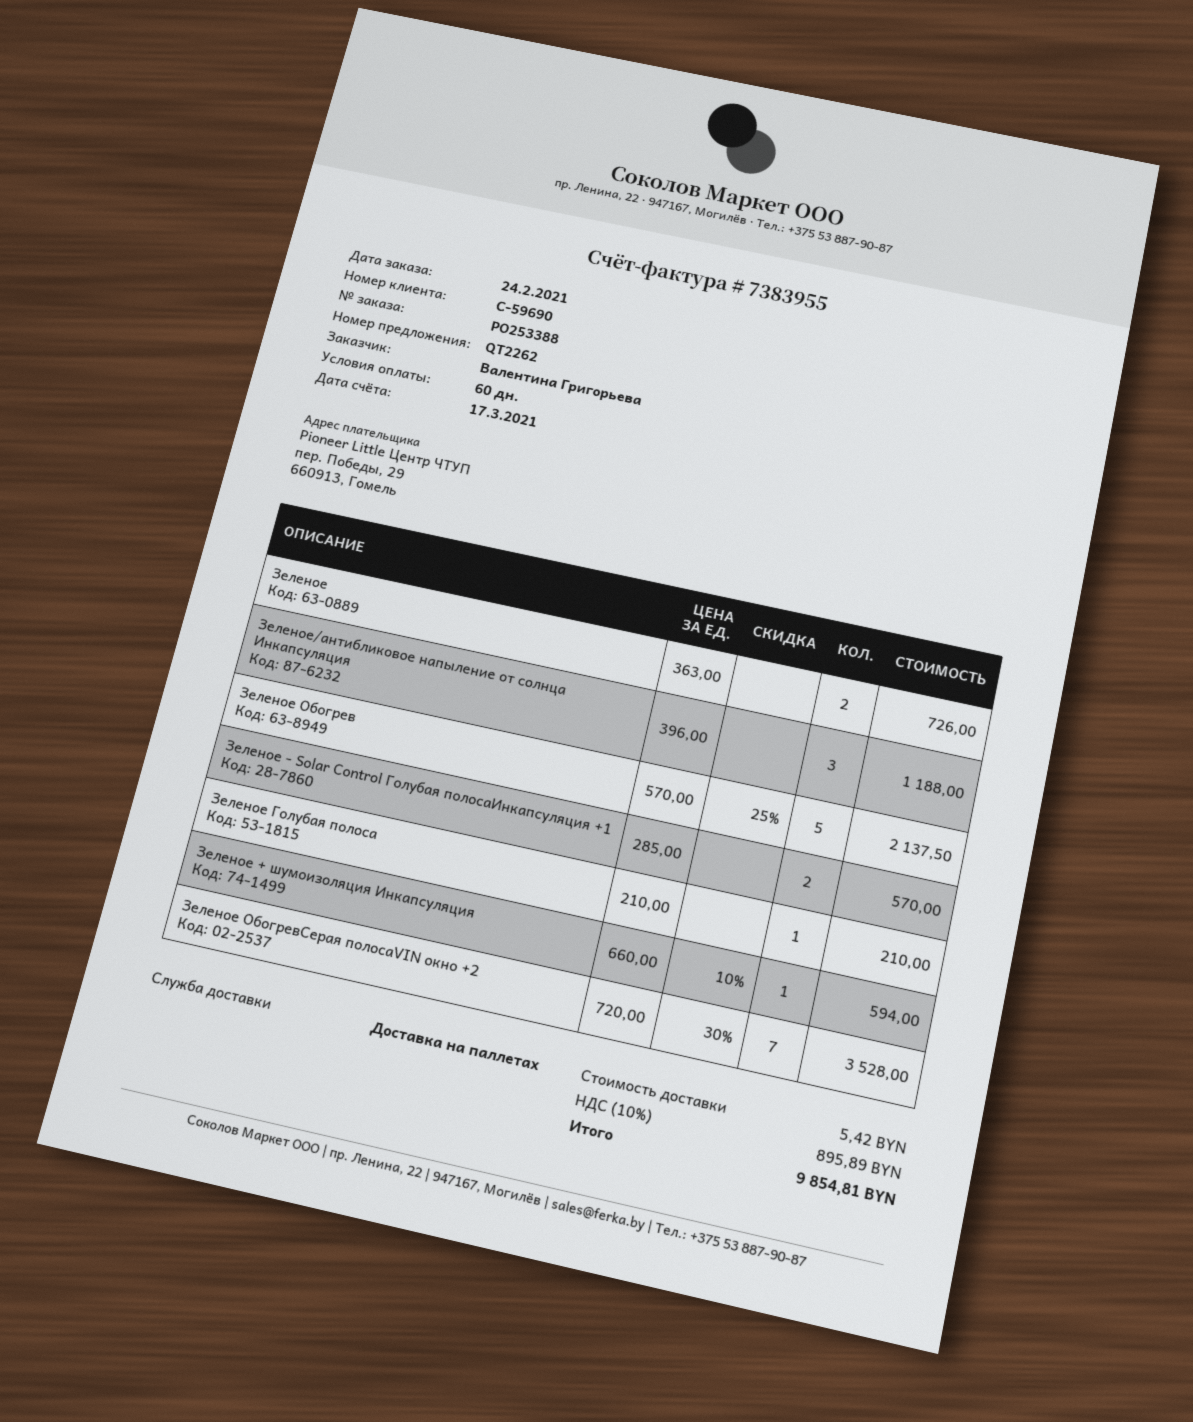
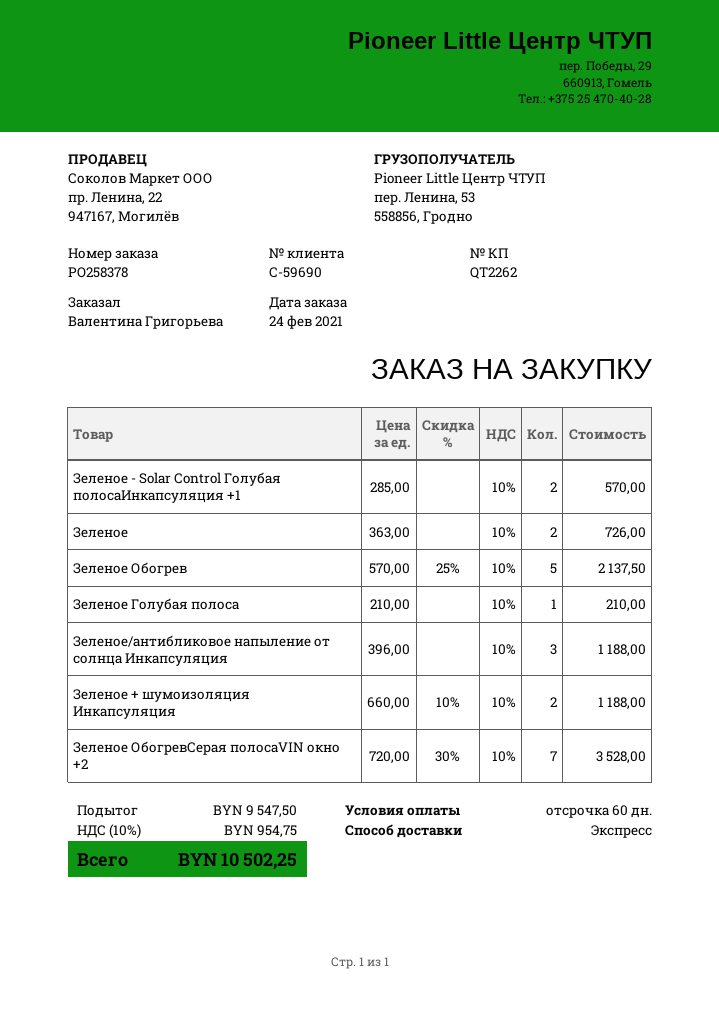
order number: PO253388 -> PO258378
shipping method: pallet freight -> express
Зеленое + шумоизоляция Инкапсуляция: 1 x 660.00 - 10% = 594.00 -> 2 x 660.00 - 10% = 1188.00
shipping: 5.42 -> none
tax: 10% = 895.89 -> 10% = 954.75
total: 9854.81 -> 10502.25

